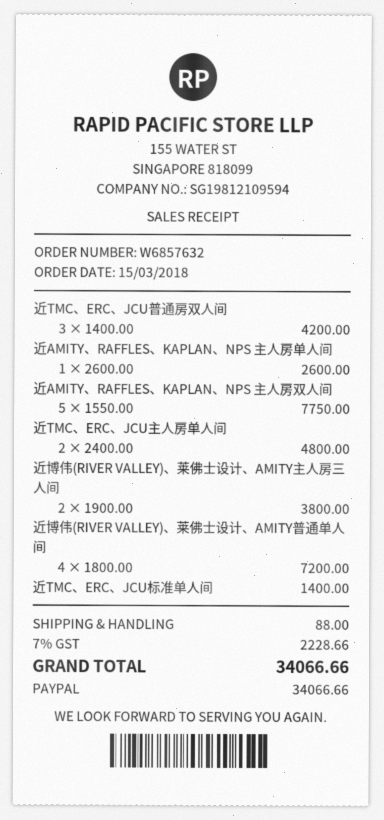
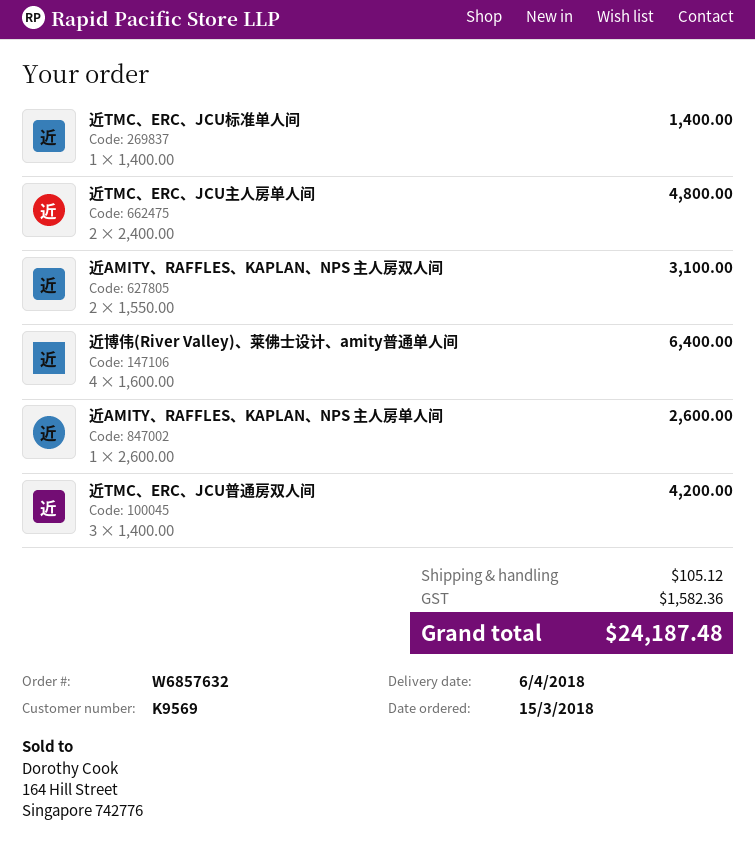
近AMITY、RAFFLES、KAPLAN、NPS 主人房双人间: 5 x 1550.00 = 7750.00 -> 2 x 1550.00 = 3100.00
近博伟(RIVER VALLEY)、莱佛士设计、AMITY主人房三人间: 2 x 1900.00 = 3800.00 -> none
近博伟(RIVER VALLEY)、莱佛士设计、AMITY普通单人间: 4 x 1800.00 = 7200.00 -> 4 x 1600.00 = 6400.00
shipping: 88.00 -> 105.12
tax: 2228.66 -> 1582.36
total: 34066.66 -> 24187.48

